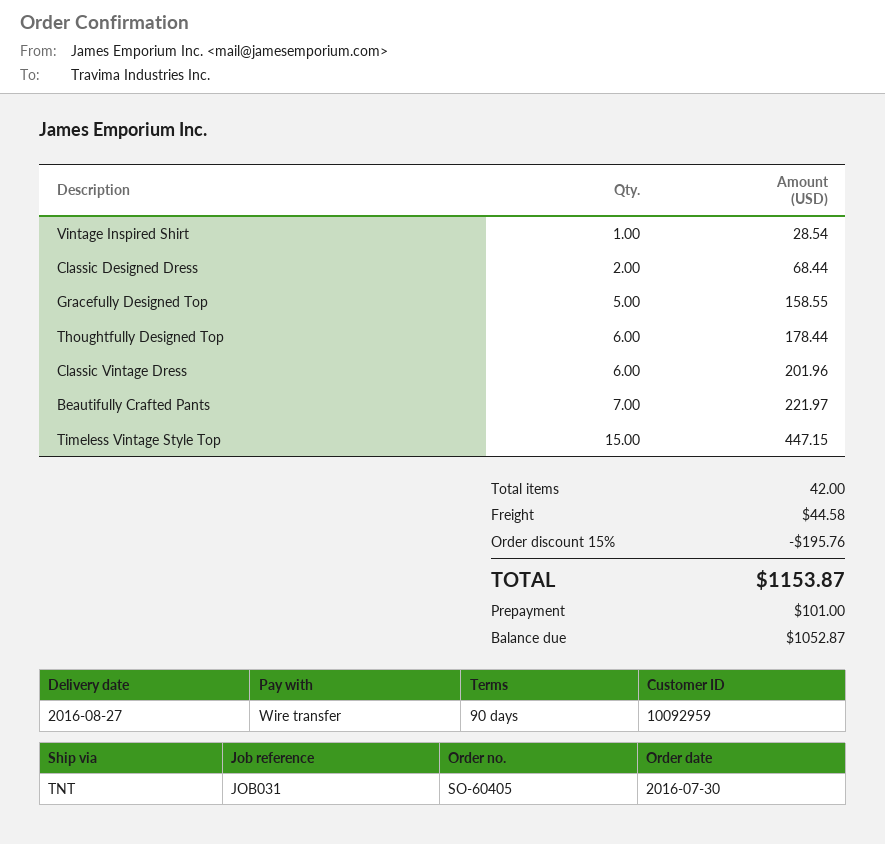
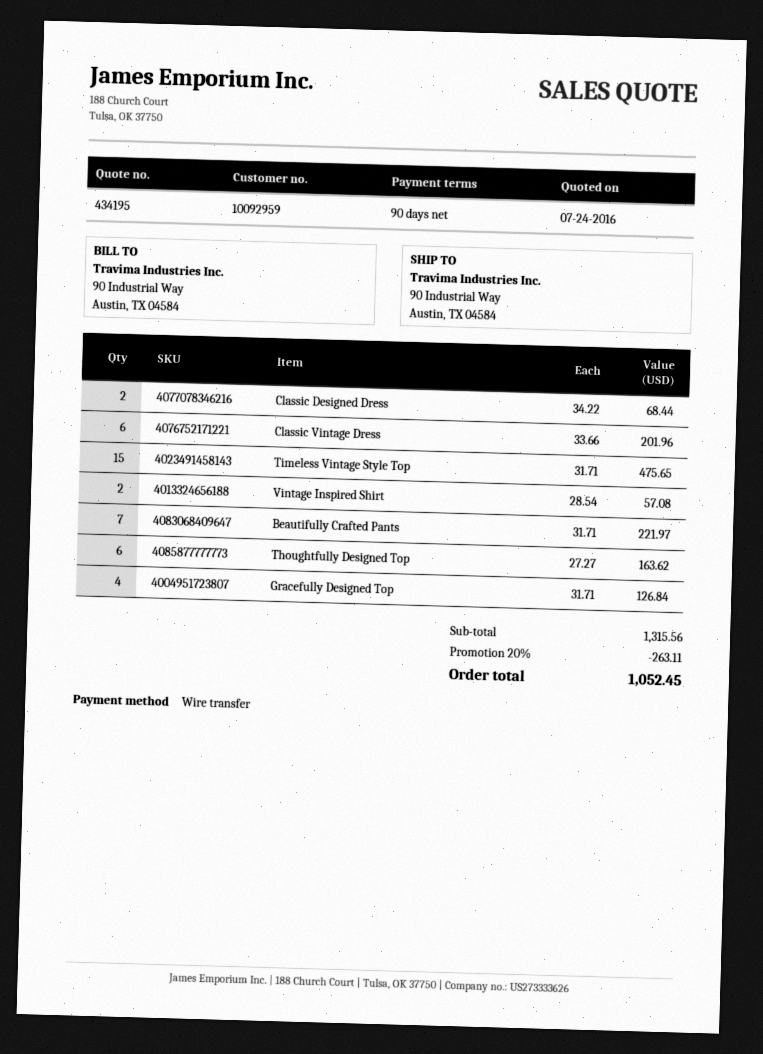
Vintage Inspired Shirt: 1 for 28.54 -> 2 for 57.08
Gracefully Designed Top: 5 for 158.55 -> 4 for 126.84
Thoughtfully Designed Top: 6 for 178.44 -> 6 for 163.62
Timeless Vintage Style Top: 15 for 447.15 -> 15 for 475.65
discount: 15% = 195.76 -> 20% = 263.11
shipping: 44.58 -> none
total: 1153.87 -> 1052.45

